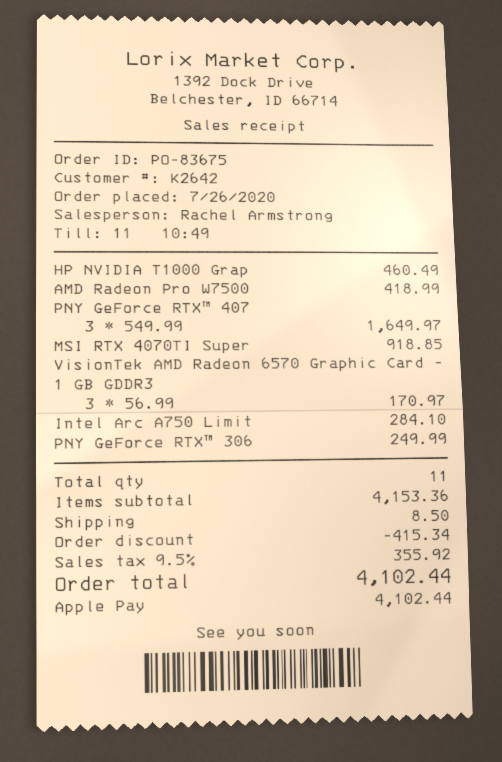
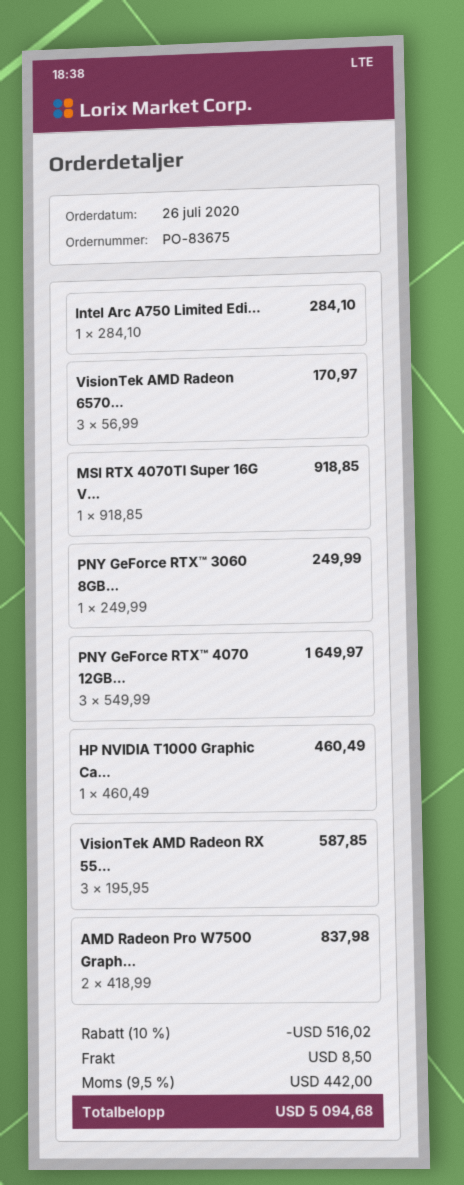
AMD Radeon Pro W7500: 1 x 418.99 = 418.99 -> 2 x 418.99 = 837.98
VisionTek AMD Radeon RX 55...: none -> 3 x 195.95 = 587.85
discount: 415.34 -> 516.02
tax: 9.5% = 355.92 -> 9.5% = 442.00
total: 4102.44 -> 5094.68

